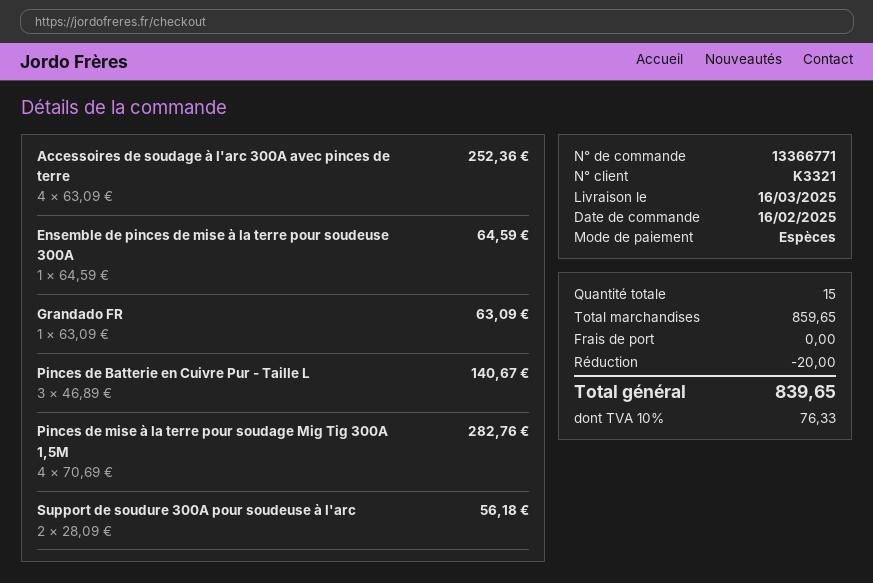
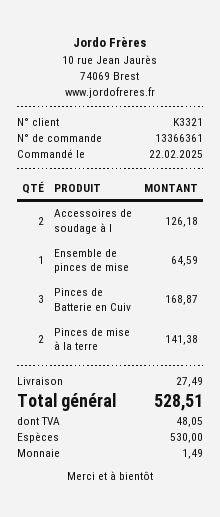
order number: 13366771 -> 13366361
order date: 2025-02-16 -> 2025-02-22
Accessoires de soudage à l'arc 300A avec pinces de terre: 4 for 252.36 -> 2 for 126.18
Grandado FR: 1 for 63.09 -> none
Pinces de Batterie en Cuivre Pur - Taille L: 3 for 140.67 -> 3 for 168.87
Pinces de mise à la terre pour soudage Mig Tig 300A 1,5M: 4 for 282.76 -> 2 for 141.38
Support de soudure 300A pour soudeuse à l'arc: 2 for 56.18 -> none
discount: 20.00 -> none
shipping: 0.00 -> 27.49
tax: 76.33 -> 48.05
total: 839.65 -> 528.51

